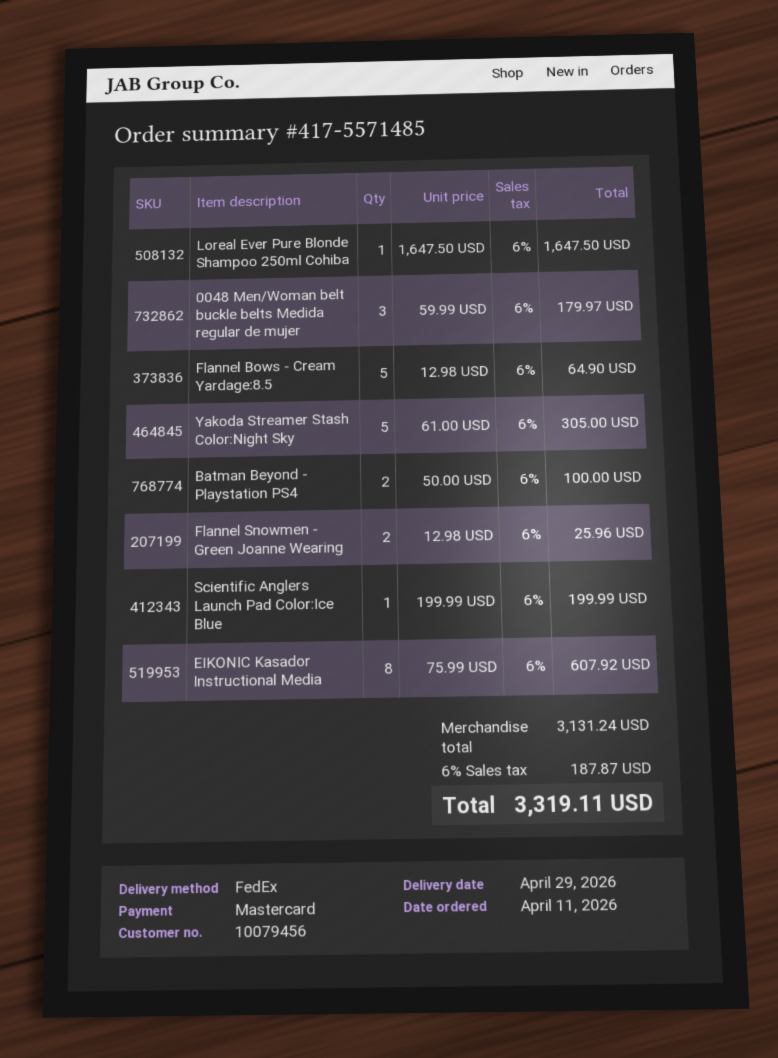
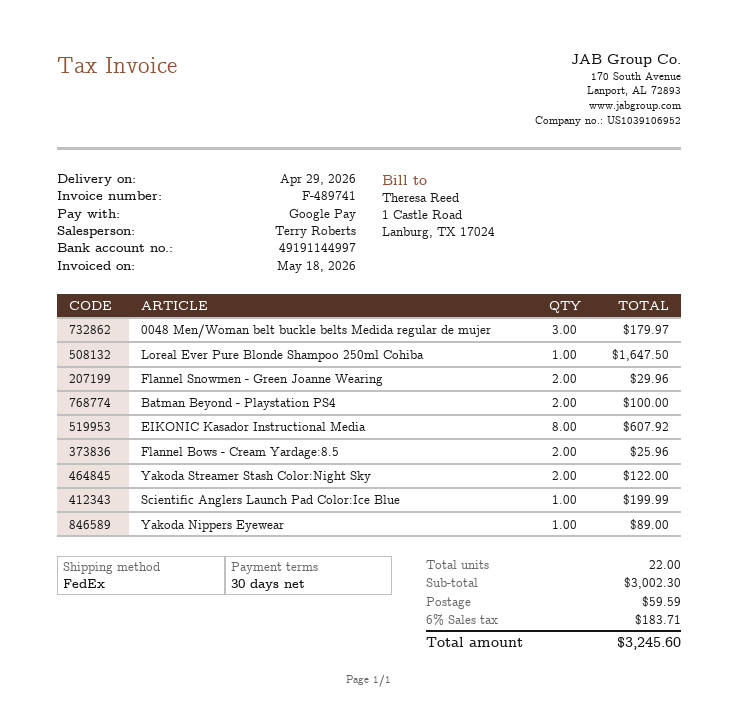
payment method: Mastercard -> Google Pay
Flannel Bows - Cream Yardage:8.5: 5 for 64.90 -> 2 for 25.96
Yakoda Streamer Stash Color:Night Sky: 5 for 305.00 -> 2 for 122.00
Flannel Snowmen - Green Joanne Wearing: 2 for 25.96 -> 2 for 29.96
Yakoda Nippers Eyewear: none -> 1 for 89.00
subtotal: 3131.24 -> 3002.30
shipping: none -> 59.59
tax: 6% = 187.87 -> 6% = 183.71
total: 3319.11 -> 3245.60

